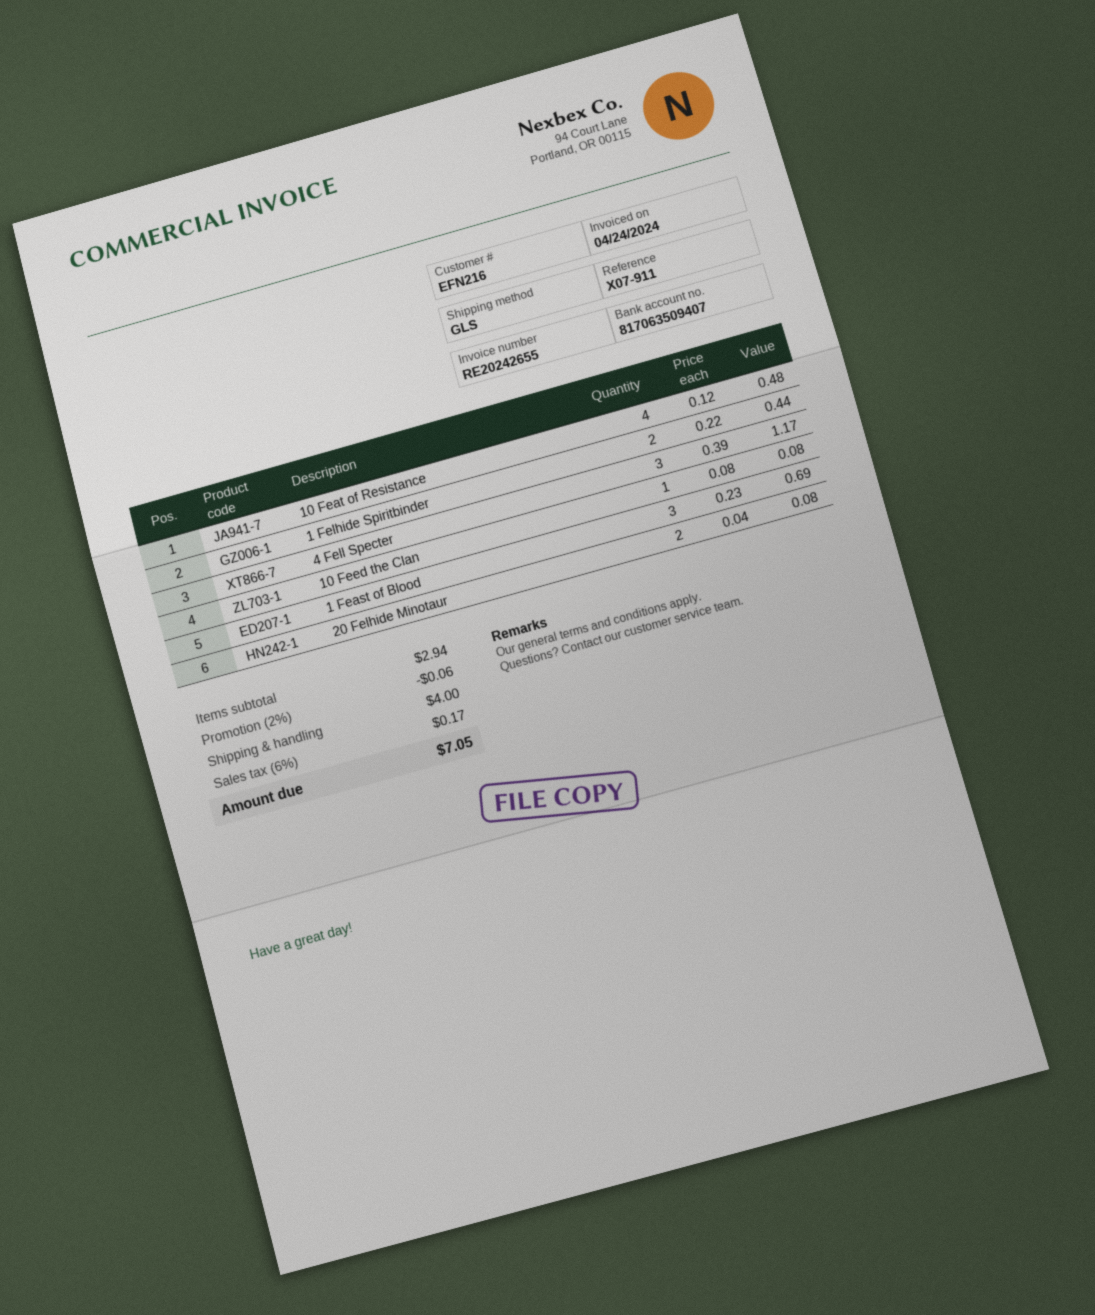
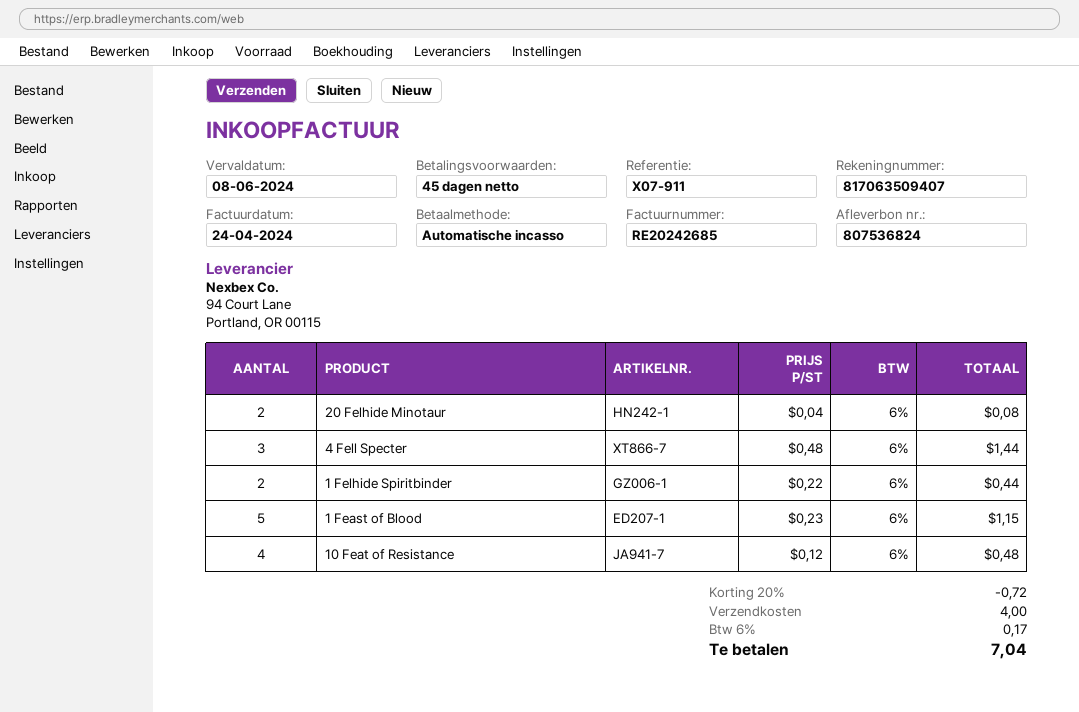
invoice number: RE20242655 -> RE20242685
4 Fell Specter: 3 x 0.39 = 1.17 -> 3 x 0.48 = 1.44
10 Feed the Clan: 1 x 0.08 = 0.08 -> none
1 Feast of Blood: 3 x 0.23 = 0.69 -> 5 x 0.23 = 1.15
discount: 2% = 0.06 -> 20% = 0.72
total: 7.05 -> 7.04

